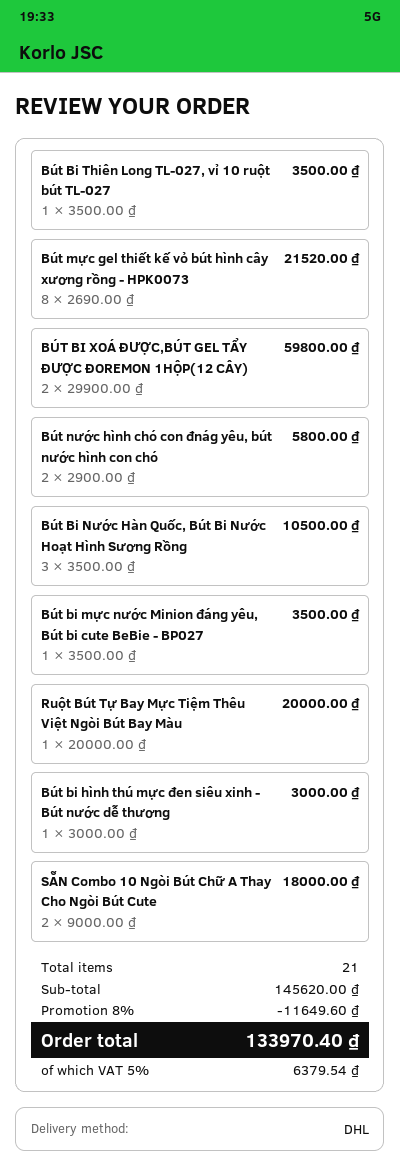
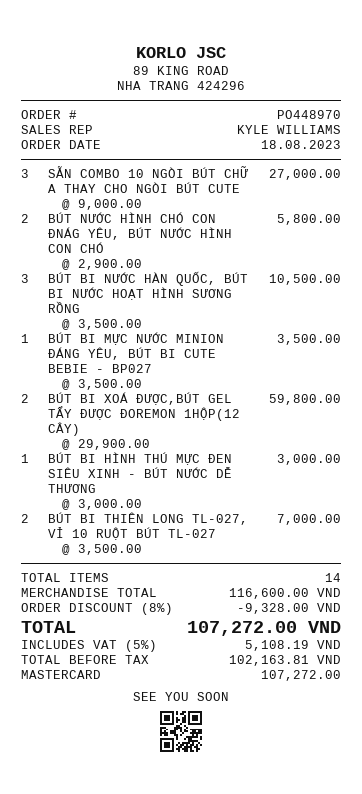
Bút Bi Thiên Long TL-027, vỉ 10 ruột bút TL-027: 1 x 3500.00 = 3500.00 -> 2 x 3500.00 = 7000.00
Bút mực gel thiết kế vỏ bút hình cây xương rồng - HPK0073: 8 x 2690.00 = 21520.00 -> none
Ruột Bút Tự Bay Mực Tiệm Thêu Việt Ngòi Bút Bay Màu: 1 x 20000.00 = 20000.00 -> none
SẴN Combo 10 Ngòi Bút Chữ A Thay Cho Ngòi Bút Cute: 2 x 9000.00 = 18000.00 -> 3 x 9000.00 = 27000.00
total quantity: 21 -> 14
subtotal: 145620.00 -> 116600.00
discount: 8% = 11649.60 -> 8% = 9328.00
tax: 5% = 6379.54 -> 5% = 5108.19
total: 133970.40 -> 107272.00

